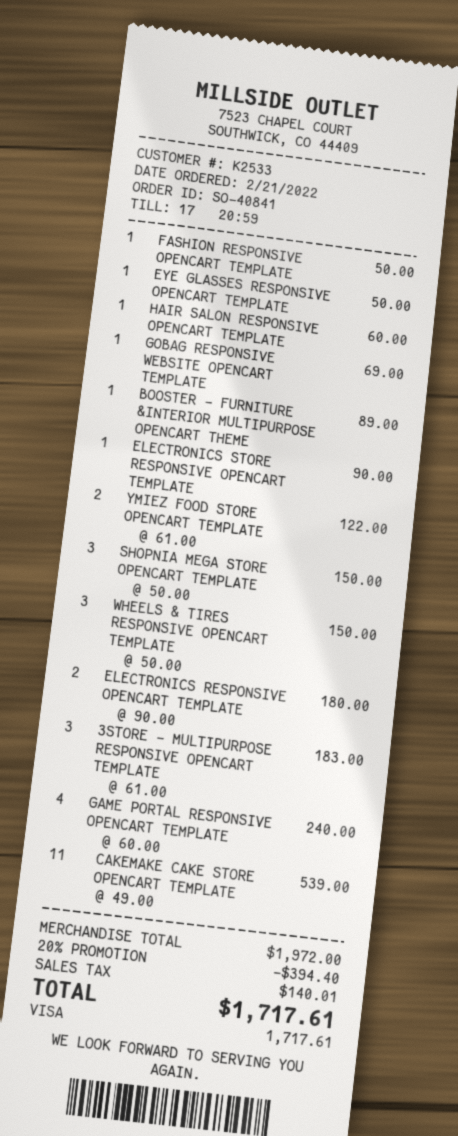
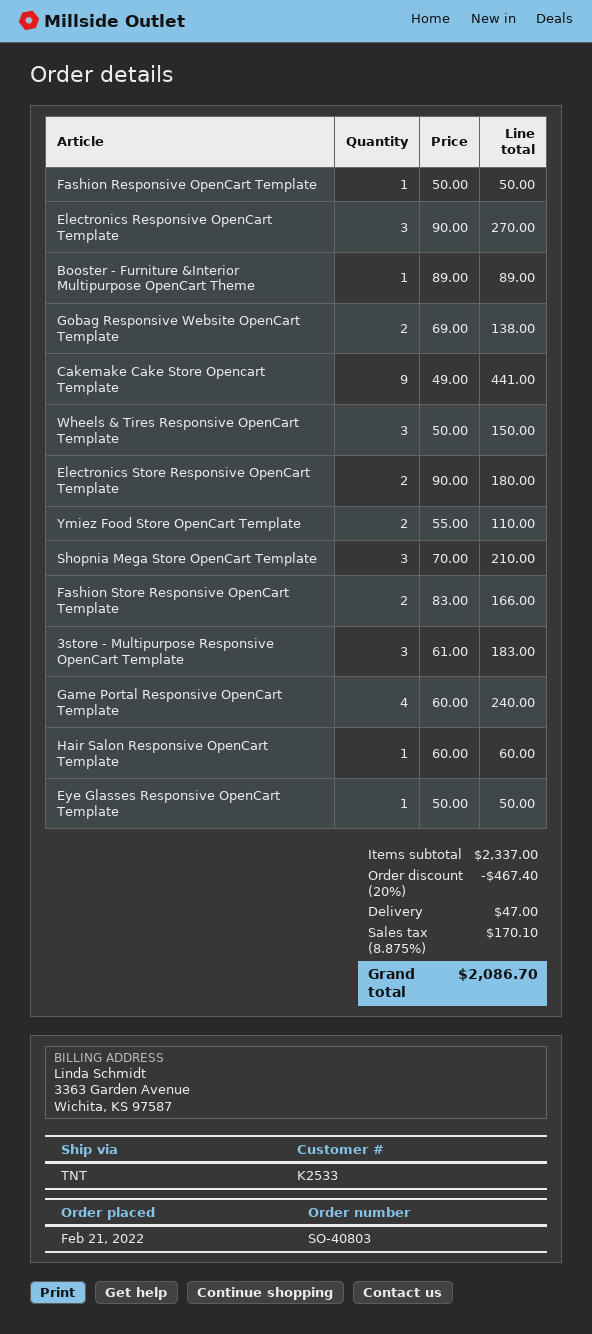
order number: SO-40841 -> SO-40803
GOBAG RESPONSIVE WEBSITE OPENCART TEMPLATE: 1 x 69.00 = 69.00 -> 2 x 69.00 = 138.00
ELECTRONICS STORE RESPONSIVE OPENCART TEMPLATE: 1 x 90.00 = 90.00 -> 2 x 90.00 = 180.00
YMIEZ FOOD STORE OPENCART TEMPLATE: 2 x 61.00 = 122.00 -> 2 x 55.00 = 110.00
SHOPNIA MEGA STORE OPENCART TEMPLATE: 3 x 50.00 = 150.00 -> 3 x 70.00 = 210.00
ELECTRONICS RESPONSIVE OPENCART TEMPLATE: 2 x 90.00 = 180.00 -> 3 x 90.00 = 270.00
CAKEMAKE CAKE STORE OPENCART TEMPLATE: 11 x 49.00 = 539.00 -> 9 x 49.00 = 441.00
Fashion Store Responsive OpenCart Template: none -> 2 x 83.00 = 166.00
subtotal: 1972.00 -> 2337.00
discount: 20% = 394.40 -> 20% = 467.40
shipping: none -> 47.00
tax: 140.01 -> 170.10
total: 1717.61 -> 2086.70

